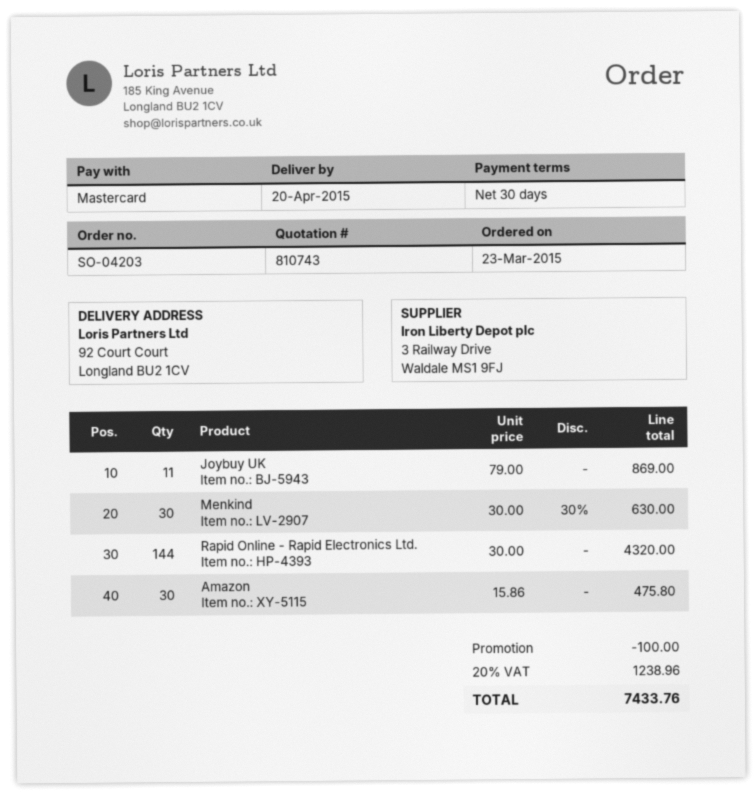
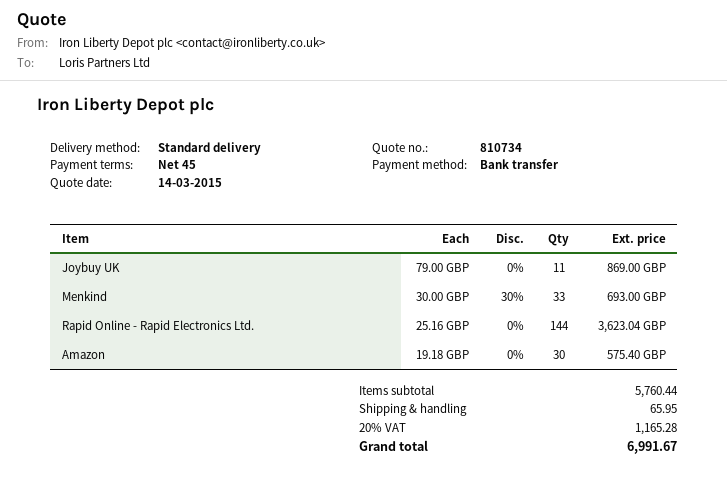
quote number: 810743 -> 810734
payment terms: 30 days -> 45 days
payment method: Mastercard -> bank transfer
Menkind: 30 x 30.00 - 30% = 630.00 -> 33 x 30.00 - 30% = 693.00
Rapid Online - Rapid Electronics Ltd.: 144 x 30.00 = 4320.00 -> 144 x 25.16 = 3623.04
Amazon: 30 x 15.86 = 475.80 -> 30 x 19.18 = 575.40
discount: 100.00 -> none
shipping: none -> 65.95
tax: 20% = 1238.96 -> 20% = 1165.28
total: 7433.76 -> 6991.67

